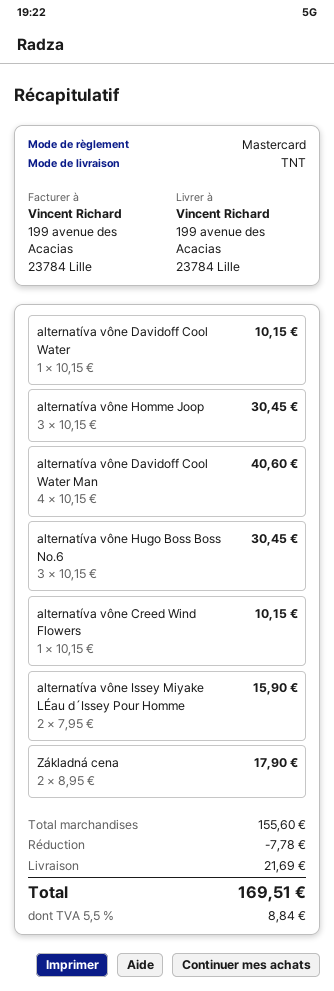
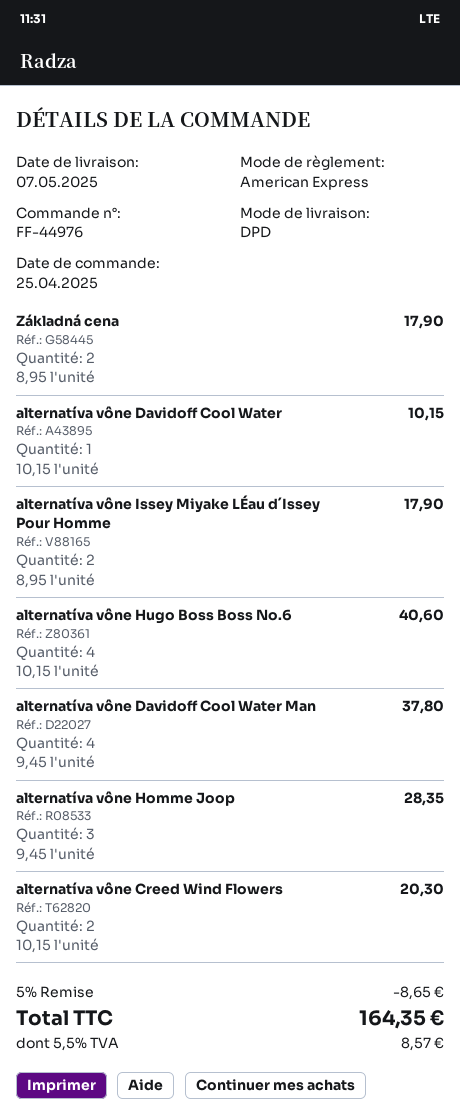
payment method: Mastercard -> American Express
shipping method: TNT -> DPD
alternatíva vône Homme Joop: 3 x 10.15 = 30.45 -> 3 x 9.45 = 28.35
alternatíva vône Davidoff Cool Water Man: 4 x 10.15 = 40.60 -> 4 x 9.45 = 37.80
alternatíva vône Hugo Boss Boss No.6: 3 x 10.15 = 30.45 -> 4 x 10.15 = 40.60
alternatíva vône Creed Wind Flowers: 1 x 10.15 = 10.15 -> 2 x 10.15 = 20.30
alternatíva vône Issey Miyake LÉau d´Issey Pour Homme: 2 x 7.95 = 15.90 -> 2 x 8.95 = 17.90
discount: 7.78 -> 8.65
shipping: 21.69 -> none
tax: 5.5% = 8.84 -> 5.5% = 8.57
total: 169.51 -> 164.35

